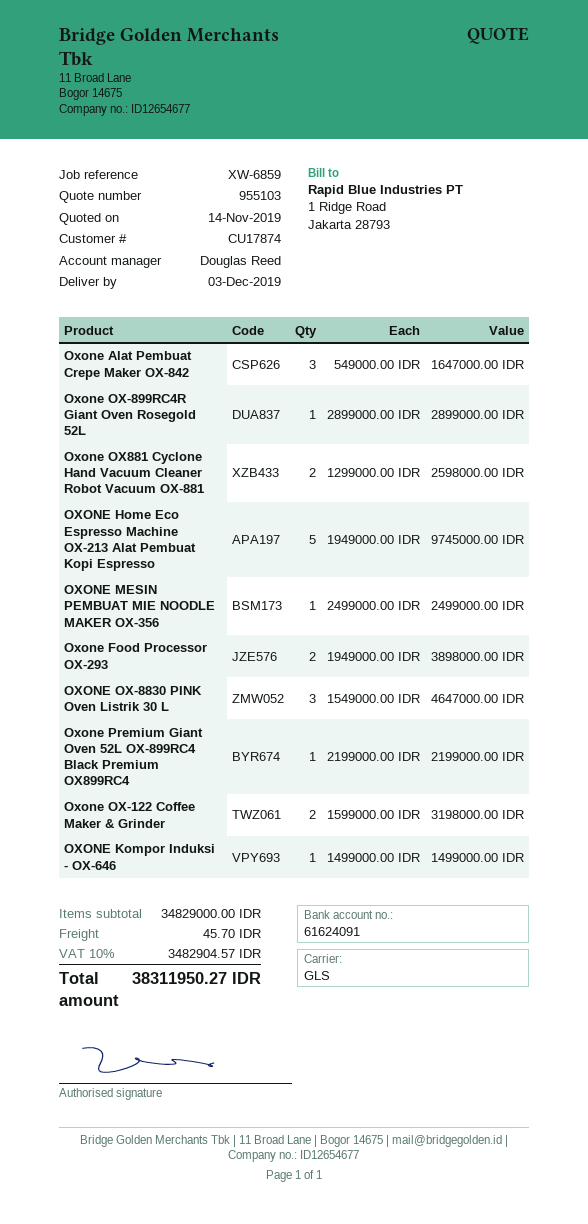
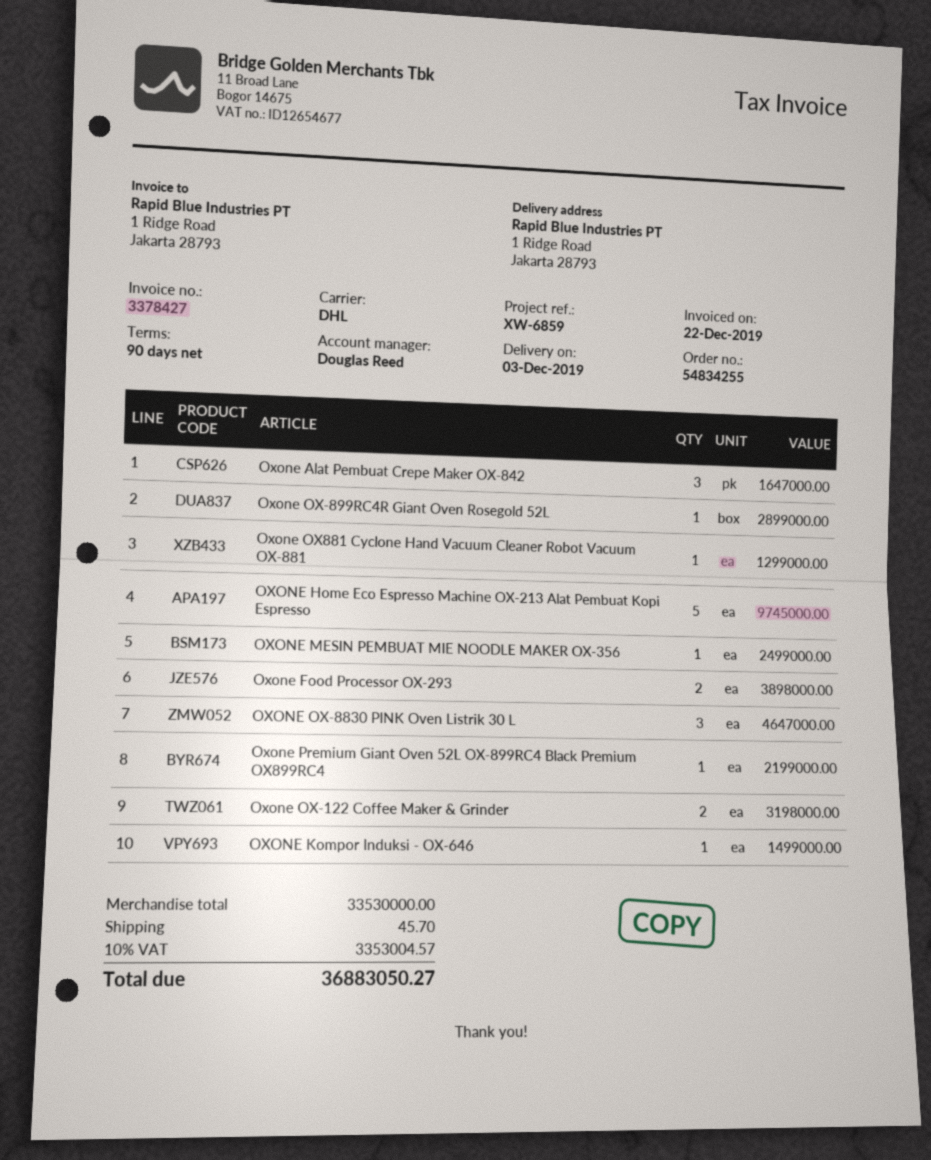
shipping method: GLS -> DHL
Oxone OX881 Cyclone Hand Vacuum Cleaner Robot Vacuum OX-881: 2 for 2598000.00 -> 1 for 1299000.00
subtotal: 34829000.00 -> 33530000.00
tax: 10% = 3482904.57 -> 10% = 3353004.57
total: 38311950.27 -> 36883050.27

